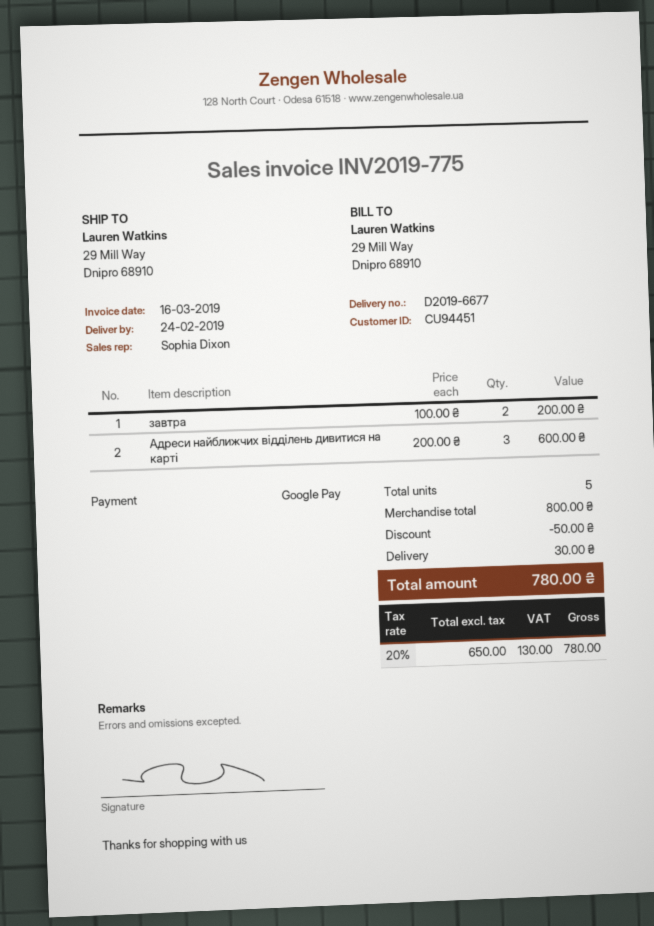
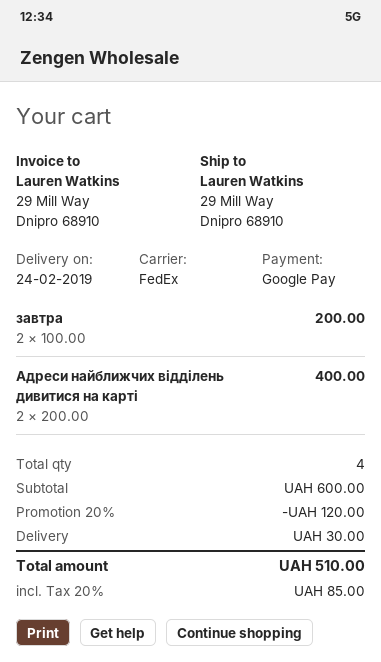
Адреси найближчих відділень дивитися на карті: 3 x 200.00 = 600.00 -> 2 x 200.00 = 400.00
total quantity: 5 -> 4
subtotal: 800.00 -> 600.00
discount: 50.00 -> 120.00
tax: 20% = 130.00 -> 20% = 85.00
total: 780.00 -> 510.00

